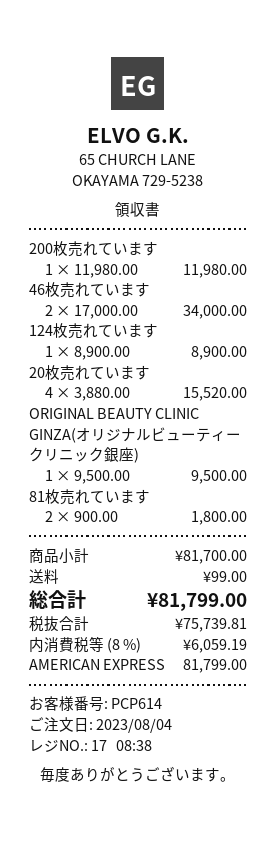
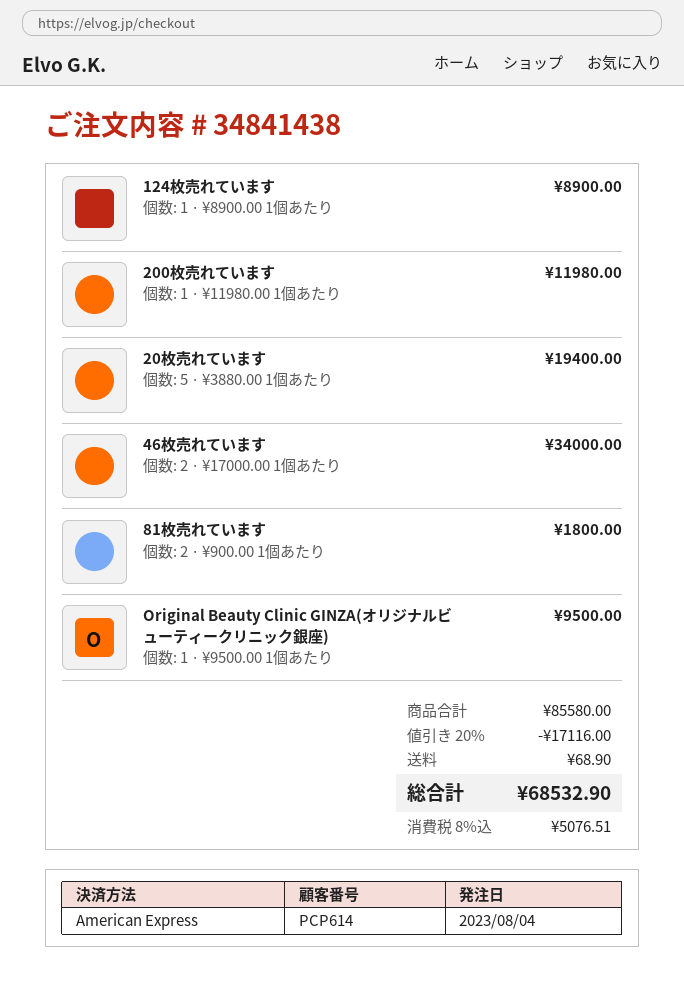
20枚売れています: 4 x 3880.00 = 15520.00 -> 5 x 3880.00 = 19400.00
subtotal: 81700.00 -> 85580.00
discount: none -> 20% = 17116.00
shipping: 99.00 -> 68.90
tax: 8% = 6059.19 -> 8% = 5076.51
total: 81799.00 -> 68532.90

